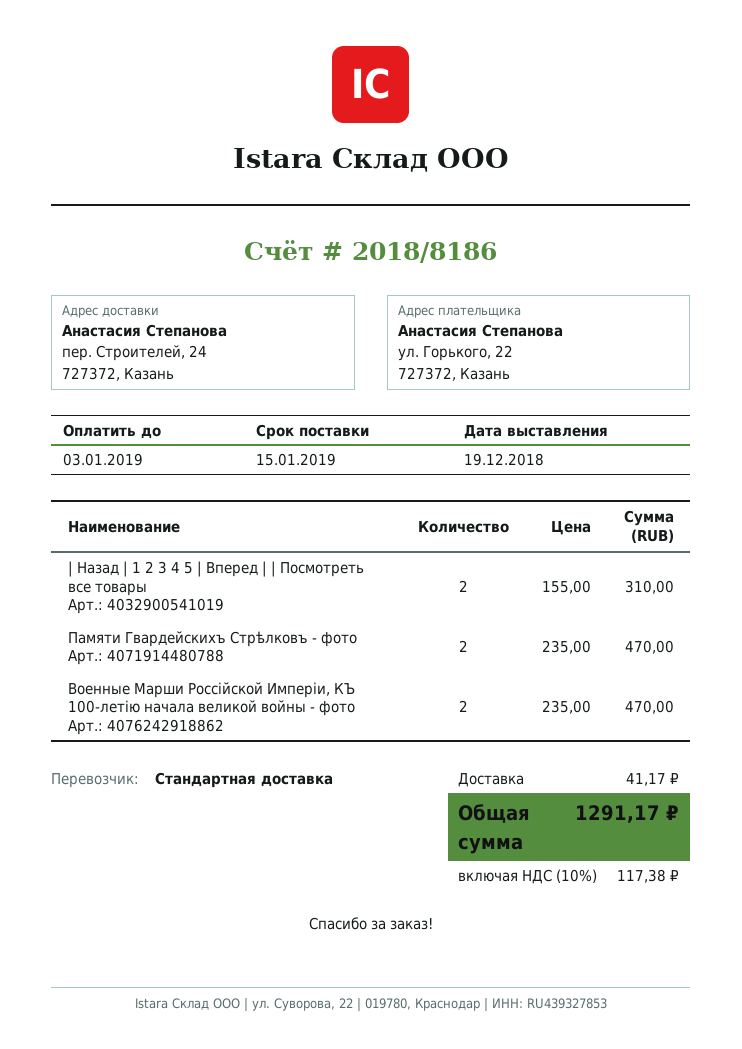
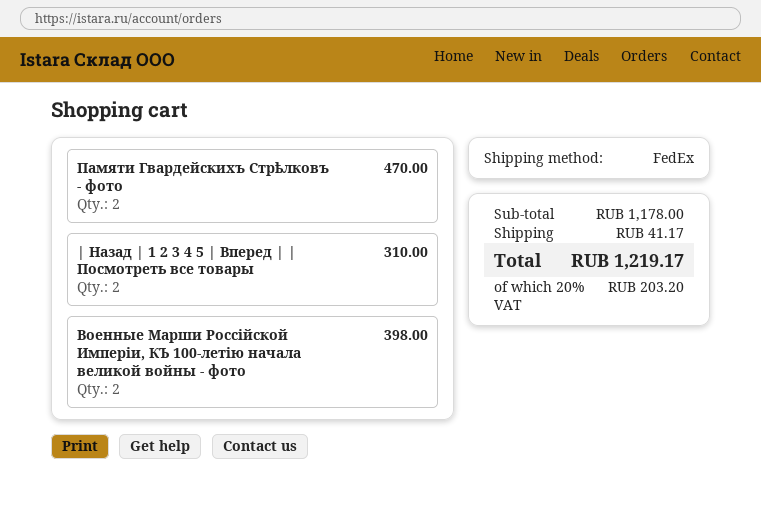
shipping method: standard -> FedEx
Военные Марши Россiйской Имперiи, КЪ 100-летію начала великой войны - фото: 2 for 470.00 -> 2 for 398.00
tax: 10% = 117.38 -> 20% = 203.20
total: 1291.17 -> 1219.17

